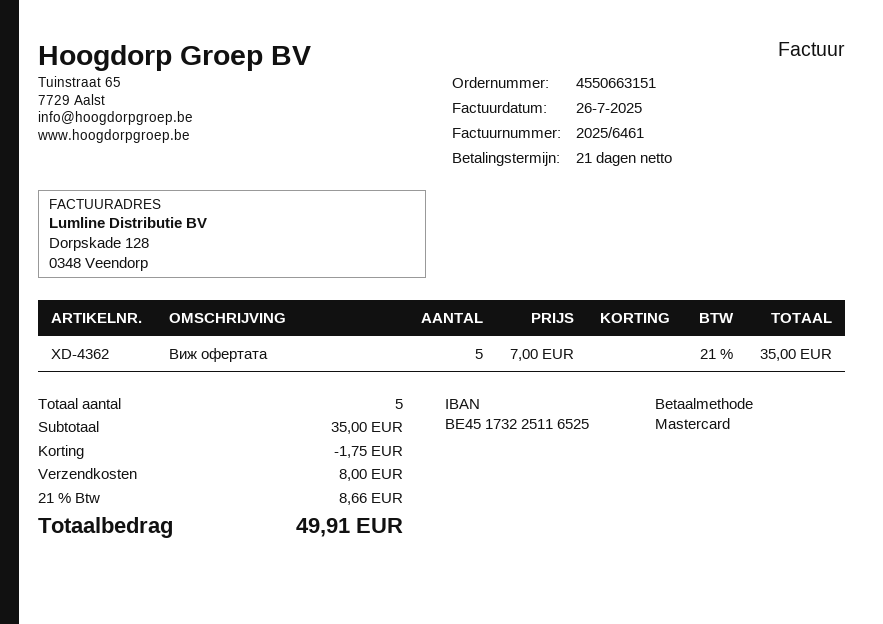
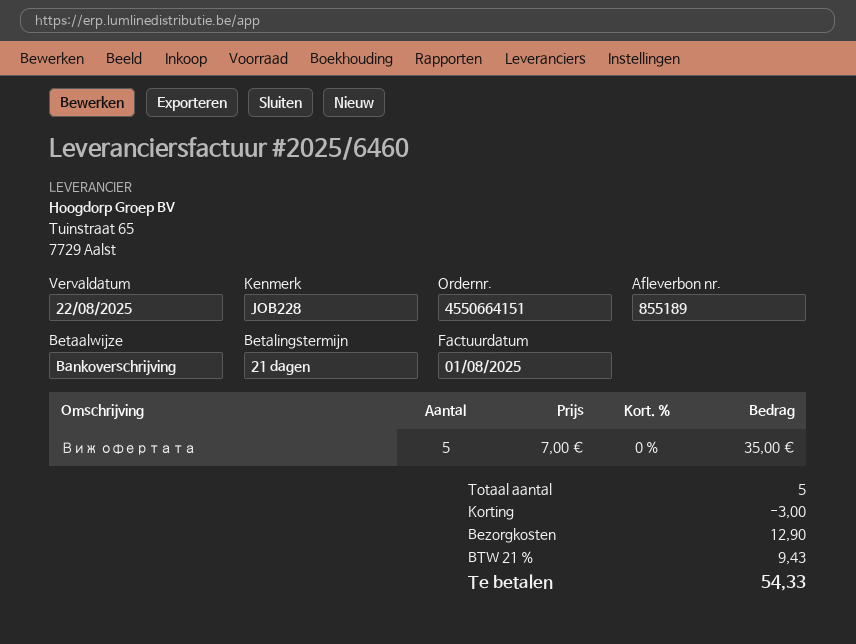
order number: 4550663151 -> 4550664151
invoice number: 2025/6461 -> 2025/6460
invoice date: 2025-07-26 -> 2025-08-01
payment method: Mastercard -> bank transfer
discount: 1.75 -> 3.00
shipping: 8.00 -> 12.90
tax: 21% = 8.66 -> 21% = 9.43
total: 49.91 -> 54.33

